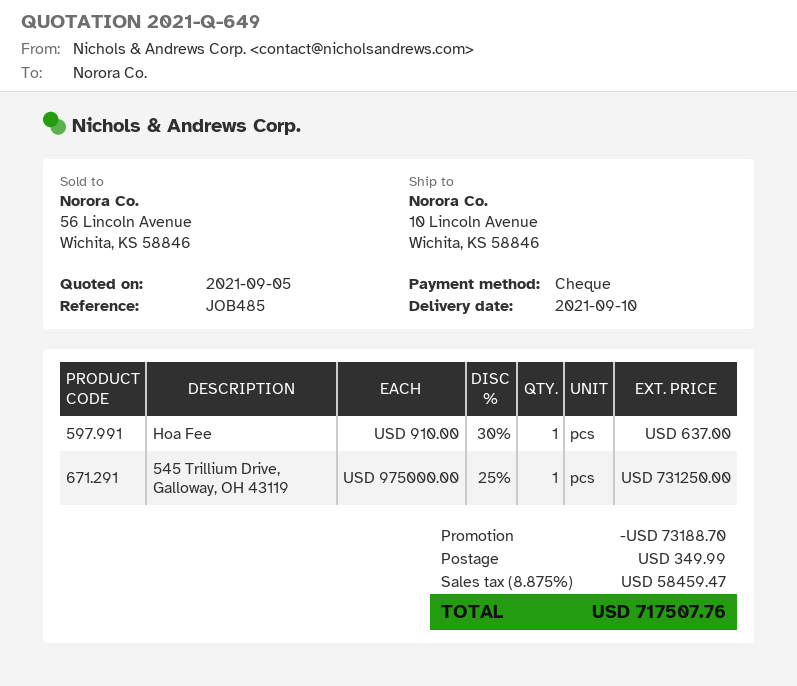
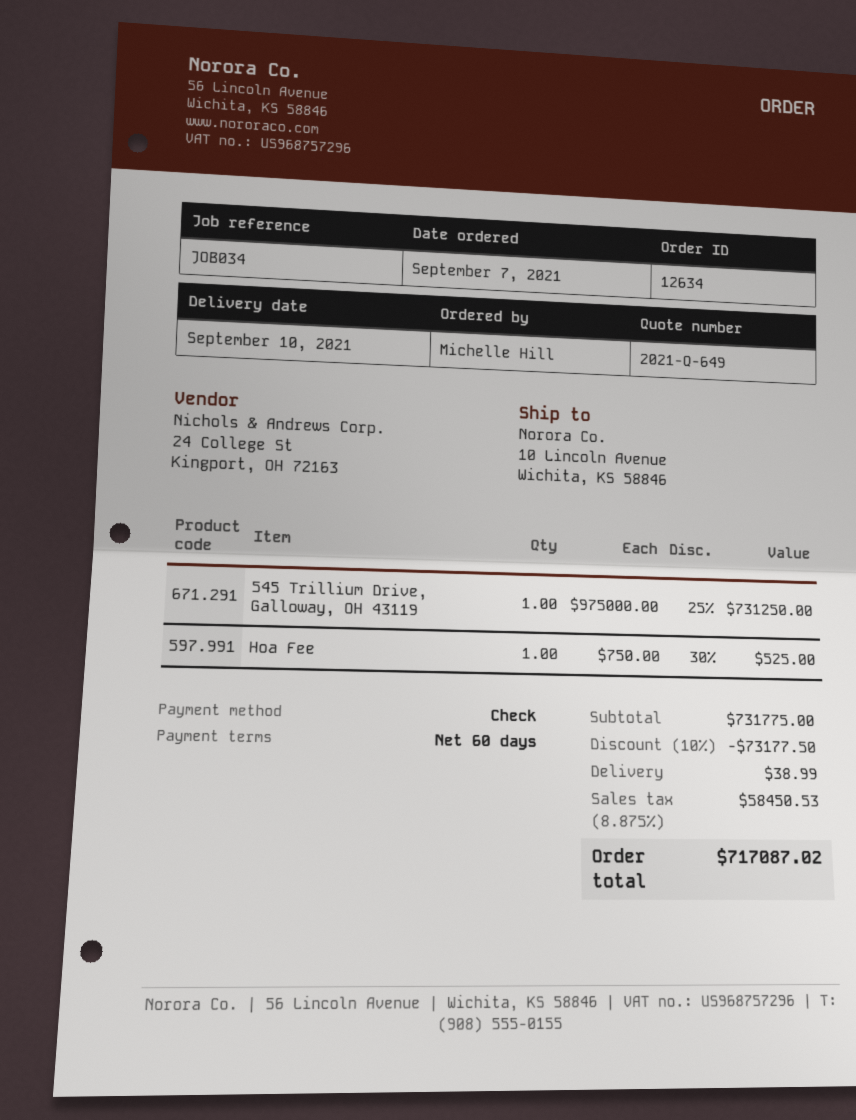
reference: JOB485 -> JOB034
Hoa Fee: 1 x 910.00 - 30% = 637.00 -> 1 x 750.00 - 30% = 525.00
discount: 73188.70 -> 73177.50
shipping: 349.99 -> 38.99
tax: 8.875% = 58459.47 -> 8.875% = 58450.53
total: 717507.76 -> 717087.02

